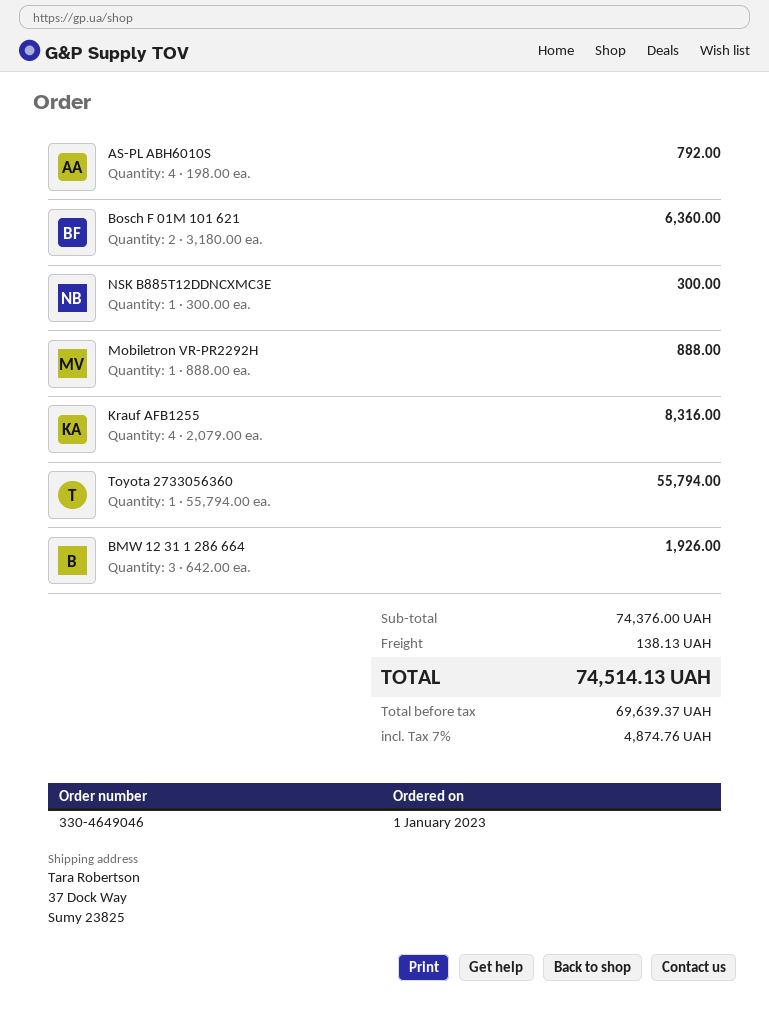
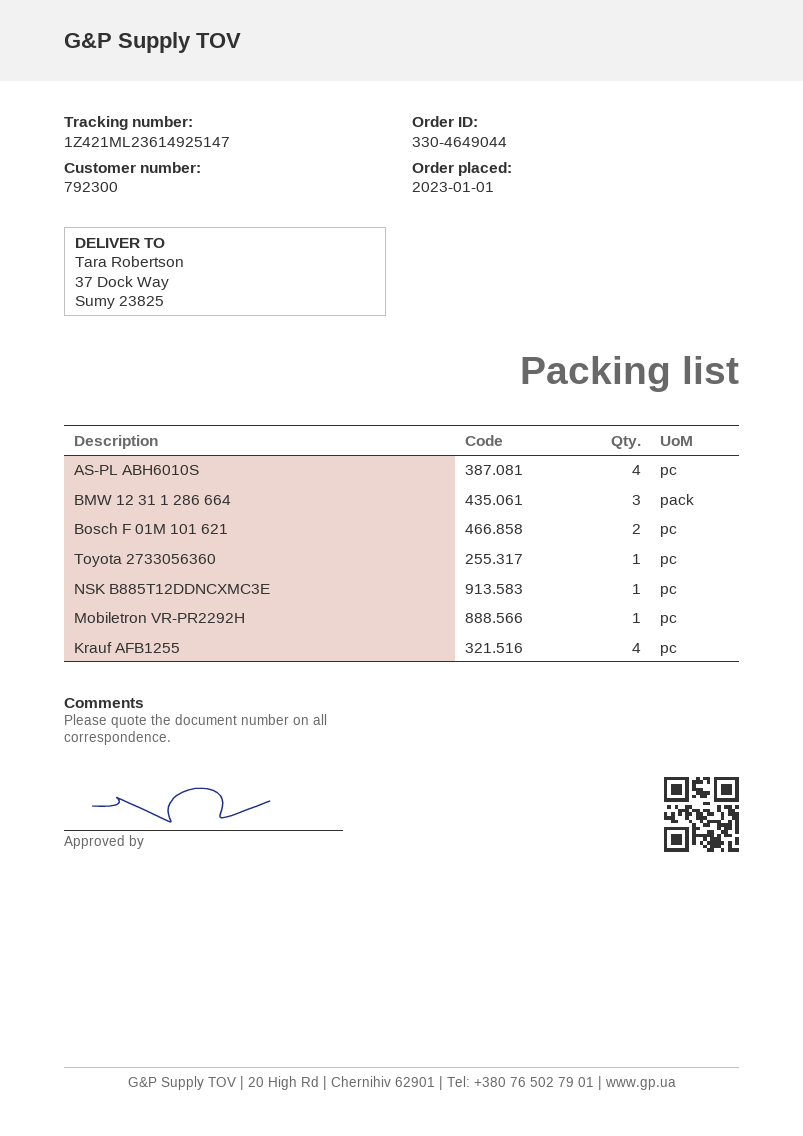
order number: 330-4649046 -> 330-4649044

